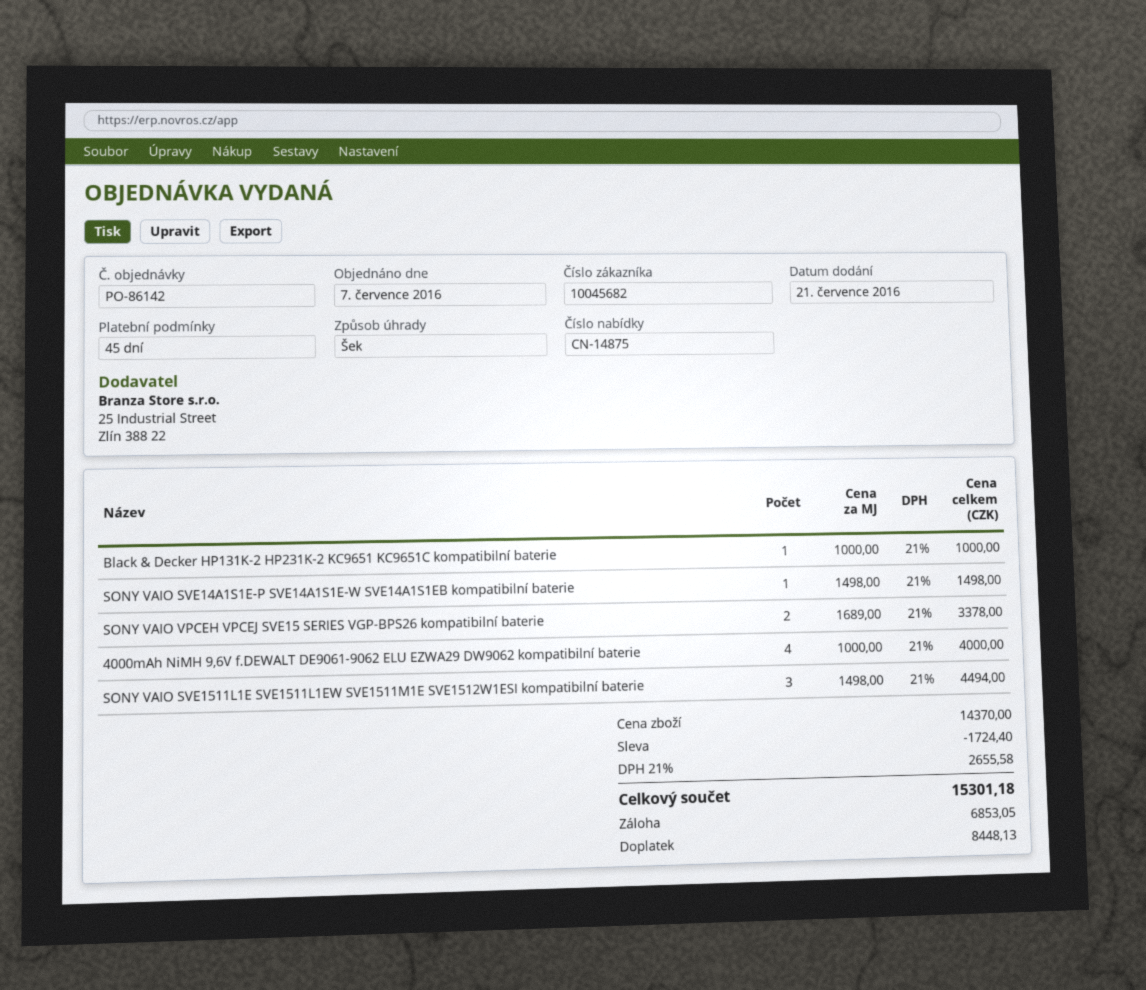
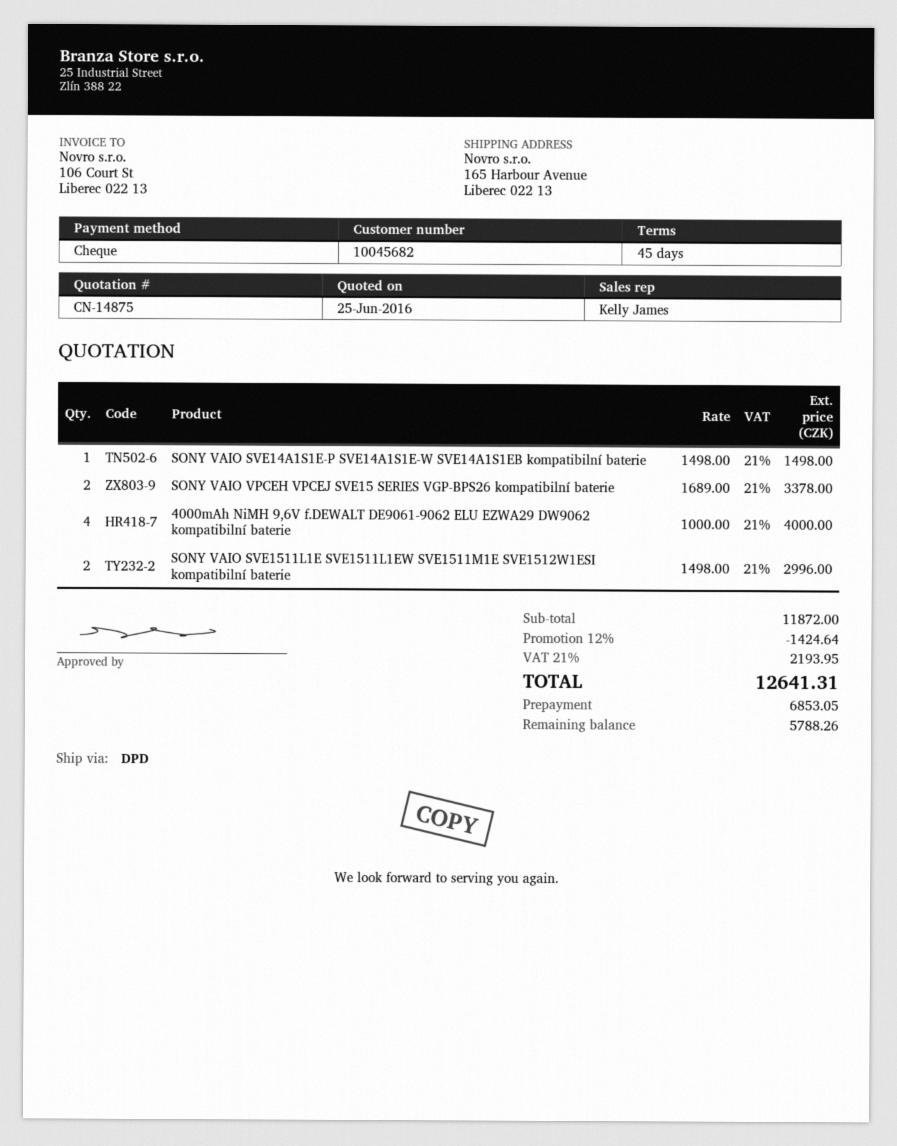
Black & Decker HP131K-2 HP231K-2 KC9651 KC9651C kompatibilní baterie: 1 x 1000.00 = 1000.00 -> none
SONY VAIO SVE1511L1E SVE1511L1EW SVE1511M1E SVE1512W1ESI kompatibilní baterie: 3 x 1498.00 = 4494.00 -> 2 x 1498.00 = 2996.00
subtotal: 14370.00 -> 11872.00
discount: 1724.40 -> 1424.64
tax: 21% = 2655.58 -> 21% = 2193.95
total: 15301.18 -> 12641.31
balance: 8448.13 -> 5788.26

